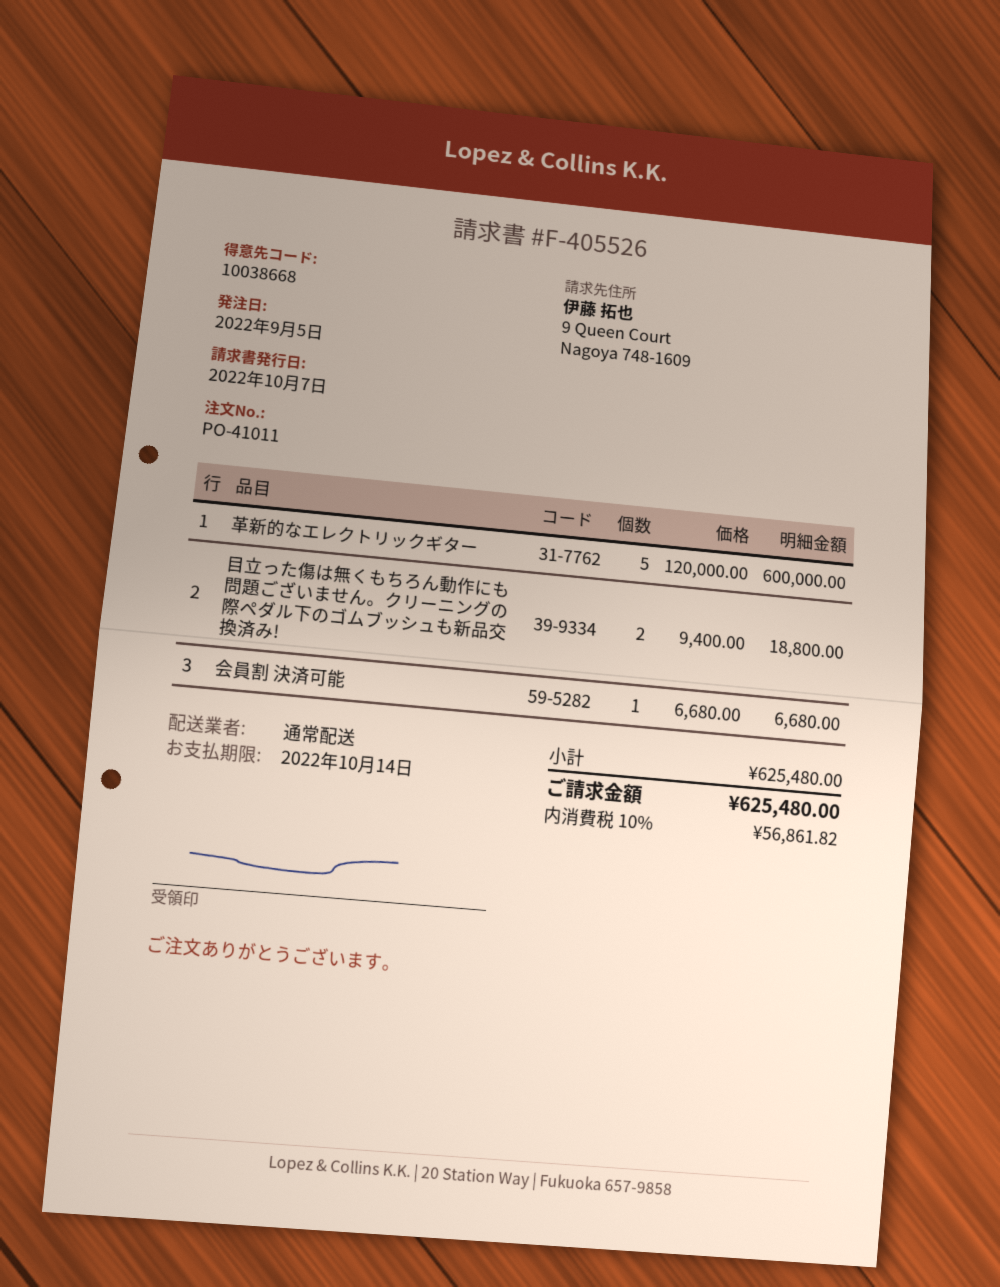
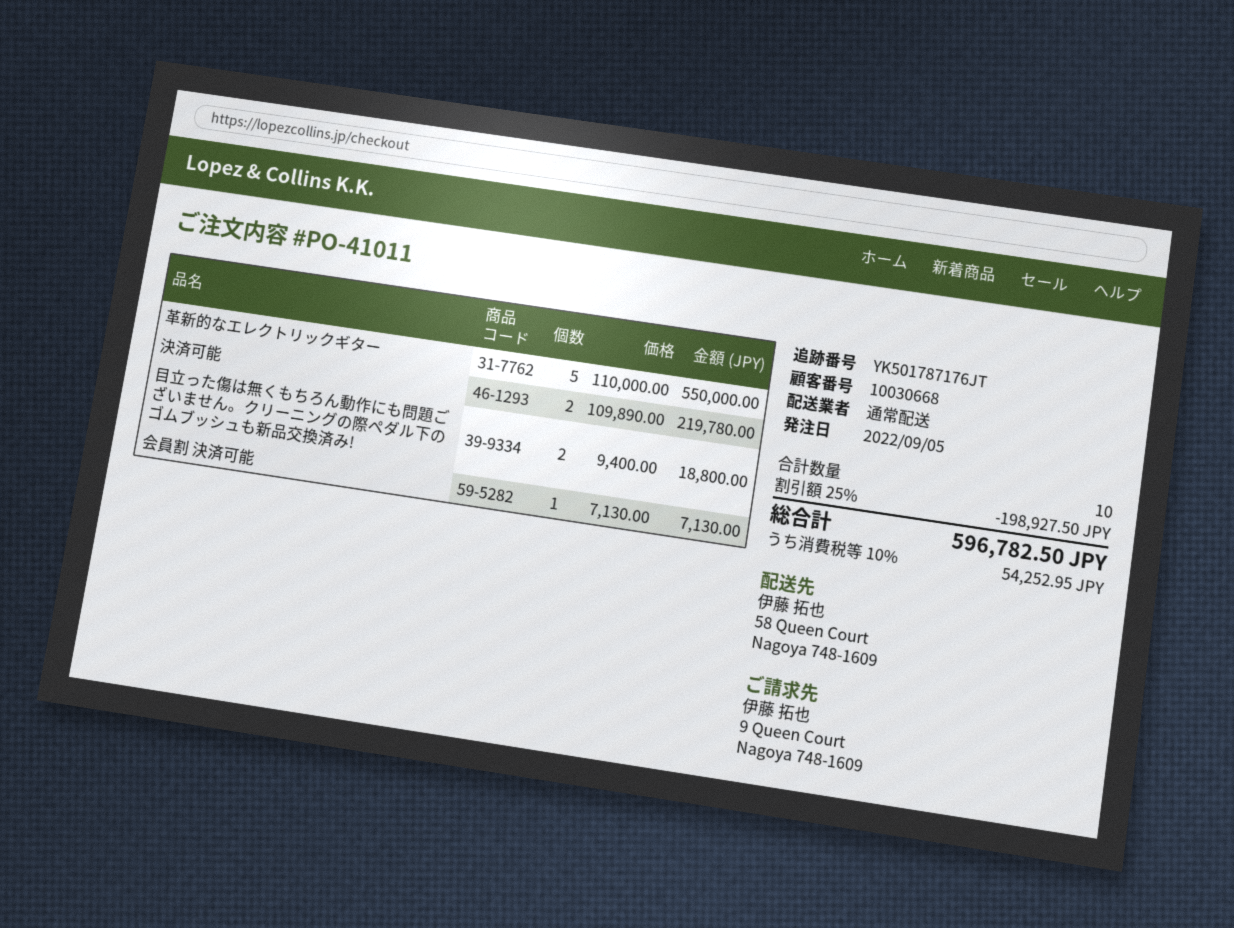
customer number: 10038668 -> 10030668
革新的なエレクトリックギター: 5 x 120000.00 = 600000.00 -> 5 x 110000.00 = 550000.00
会員割 決済可能: 1 x 6680.00 = 6680.00 -> 1 x 7130.00 = 7130.00
決済可能: none -> 2 x 109890.00 = 219780.00
discount: none -> 25% = 198927.50
tax: 10% = 56861.82 -> 10% = 54252.95
total: 625480.00 -> 596782.50

